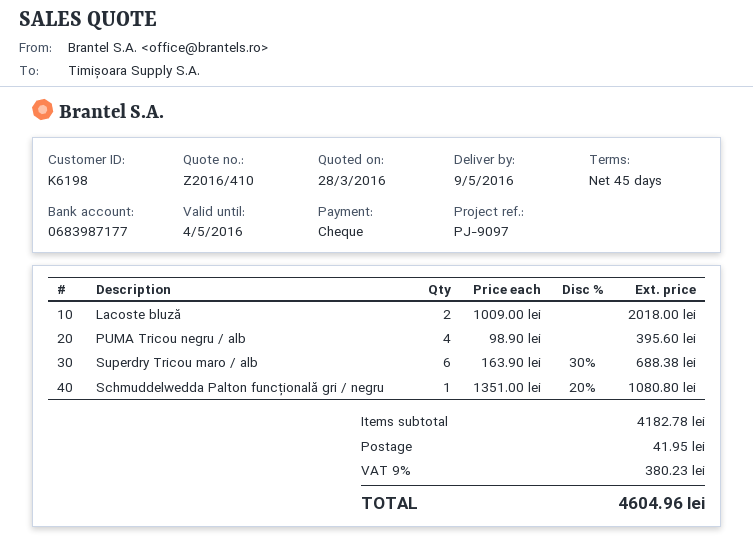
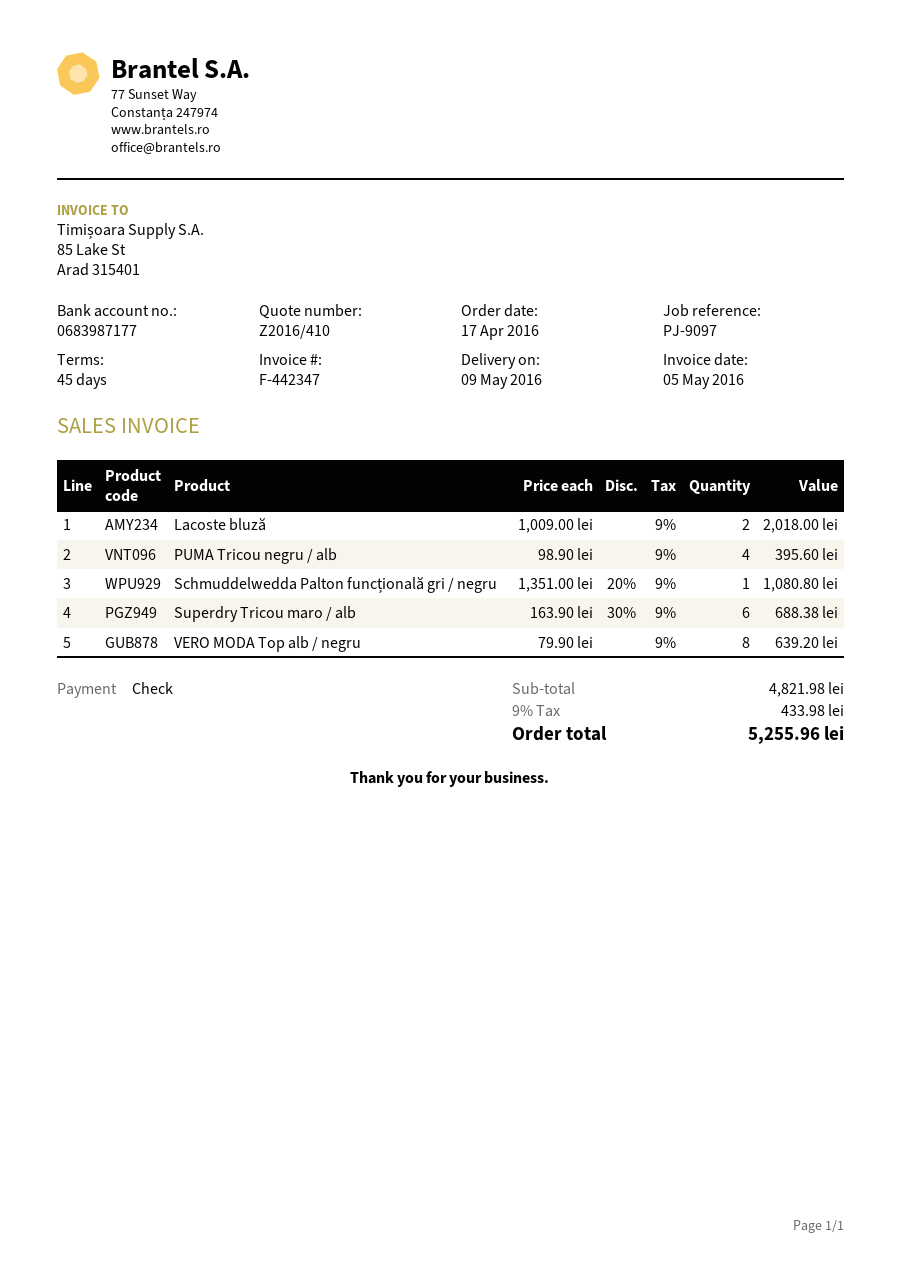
VERO MODA Top alb / negru: none -> 8 x 79.90 = 639.20
subtotal: 4182.78 -> 4821.98
shipping: 41.95 -> none
tax: 9% = 380.23 -> 9% = 433.98
total: 4604.96 -> 5255.96

